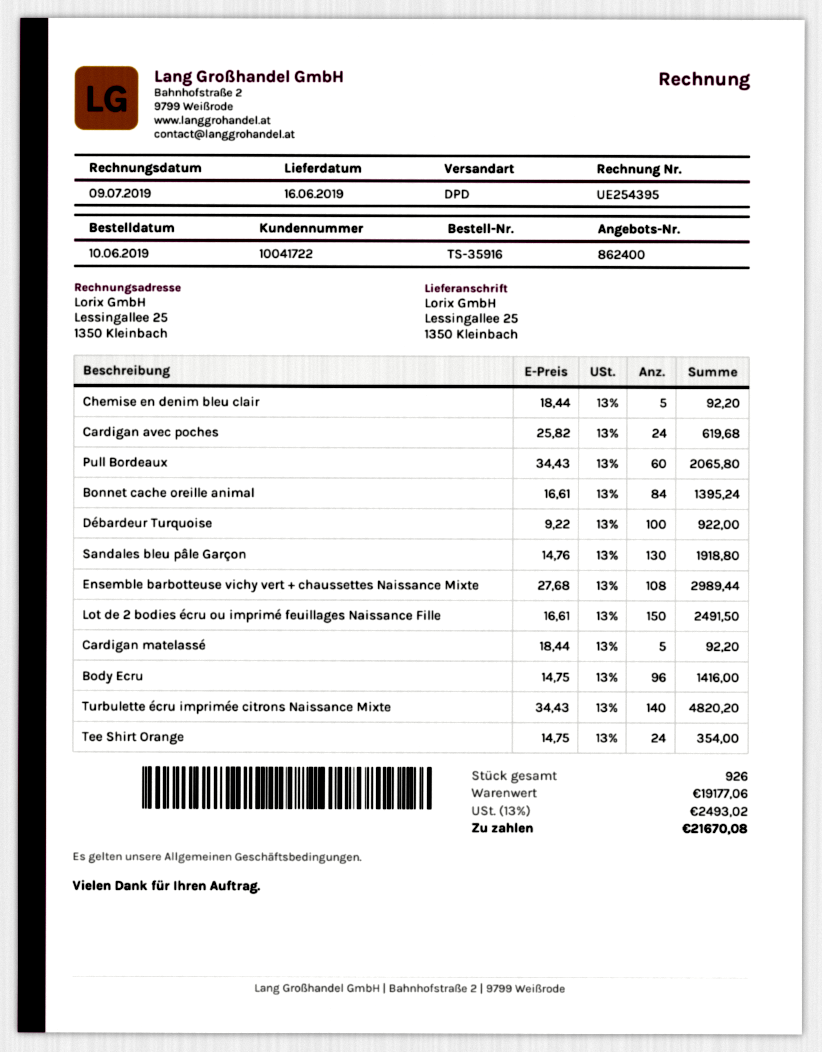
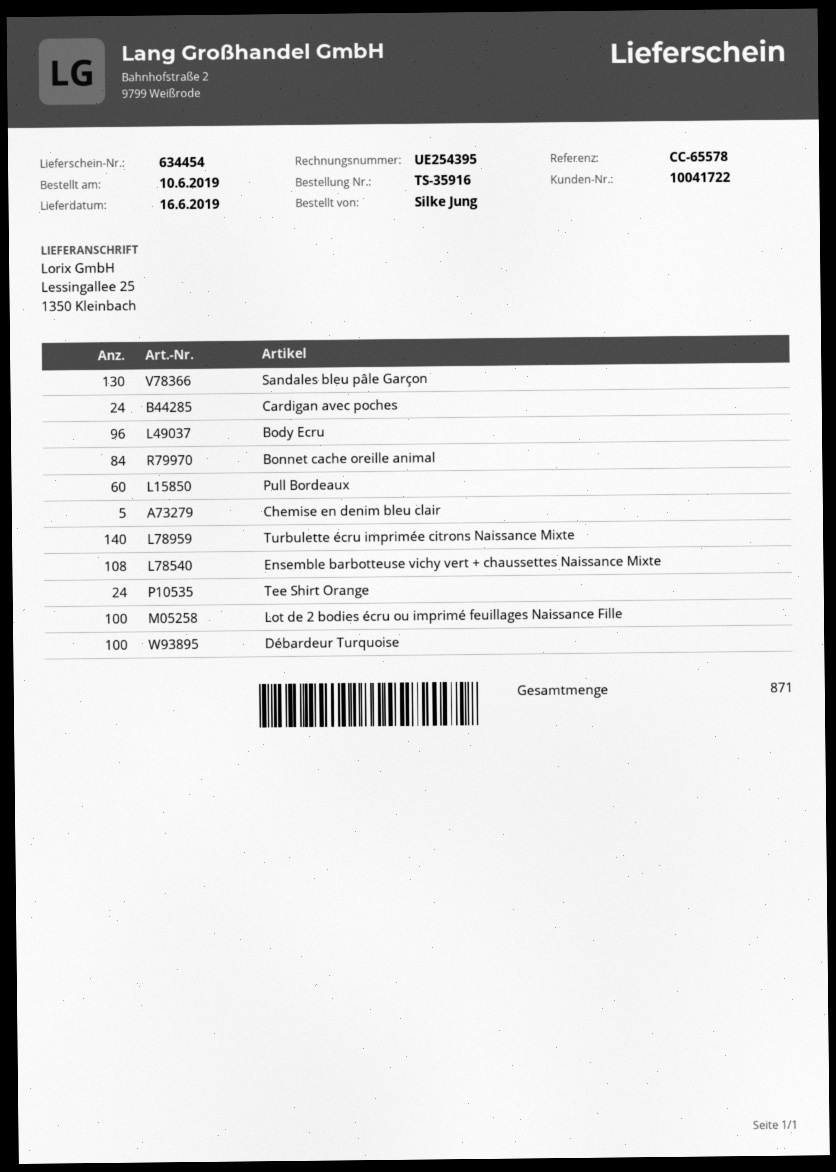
Lot de 2 bodies écru ou imprimé feuillages Naissance Fille: 150 -> 100
Cardigan matelassé: 5 -> none
total quantity: 926 -> 871

